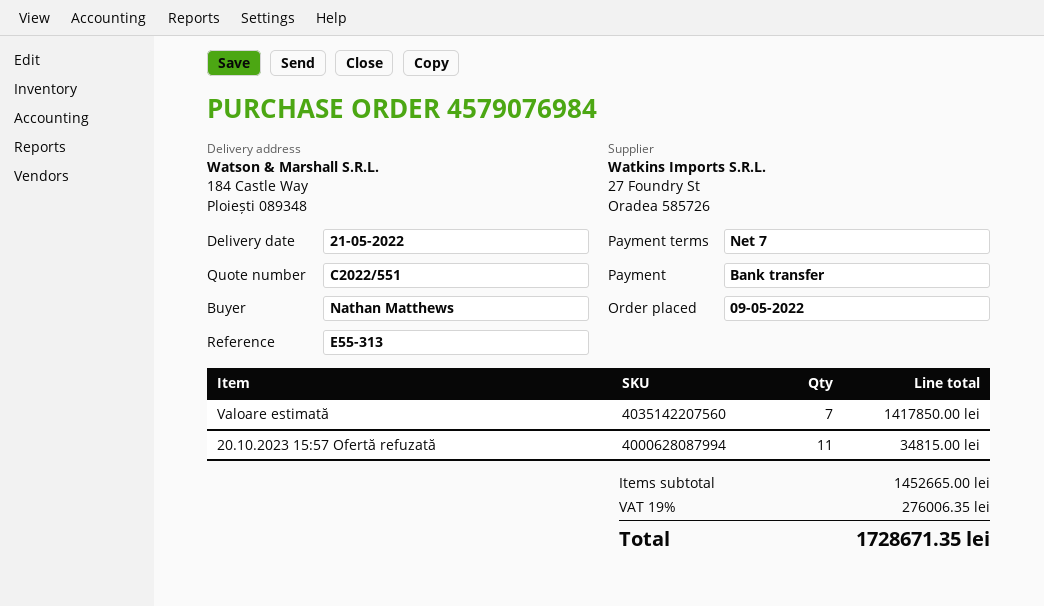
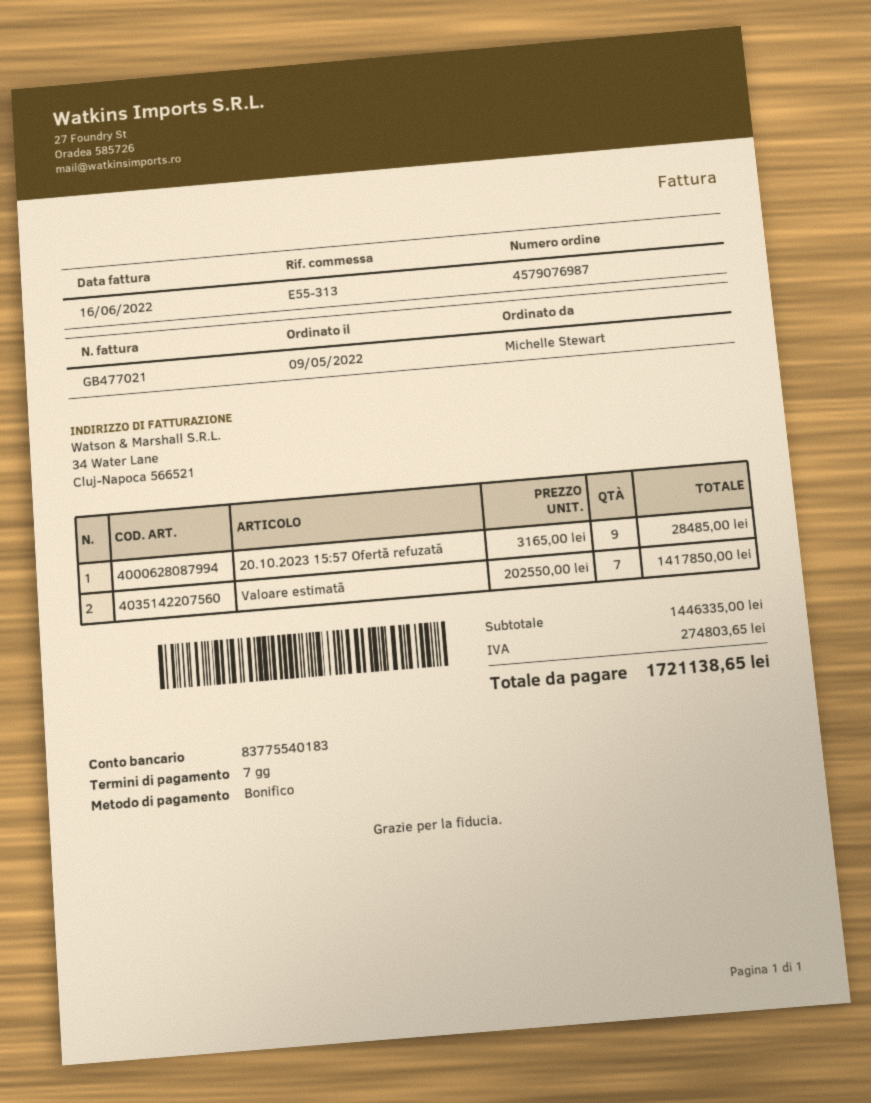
order number: 4579076984 -> 4579076987
ordered by: Nathan Matthews -> Michelle Stewart
20.10.2023 15:57 Ofertă refuzată: 11 for 34815.00 -> 9 for 28485.00
subtotal: 1452665.00 -> 1446335.00
tax: 276006.35 -> 274803.65
total: 1728671.35 -> 1721138.65

